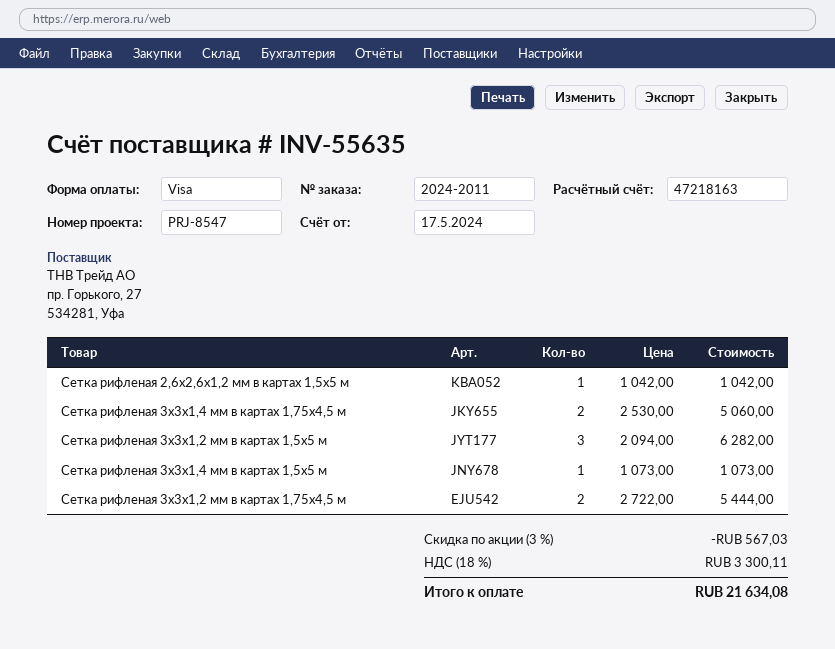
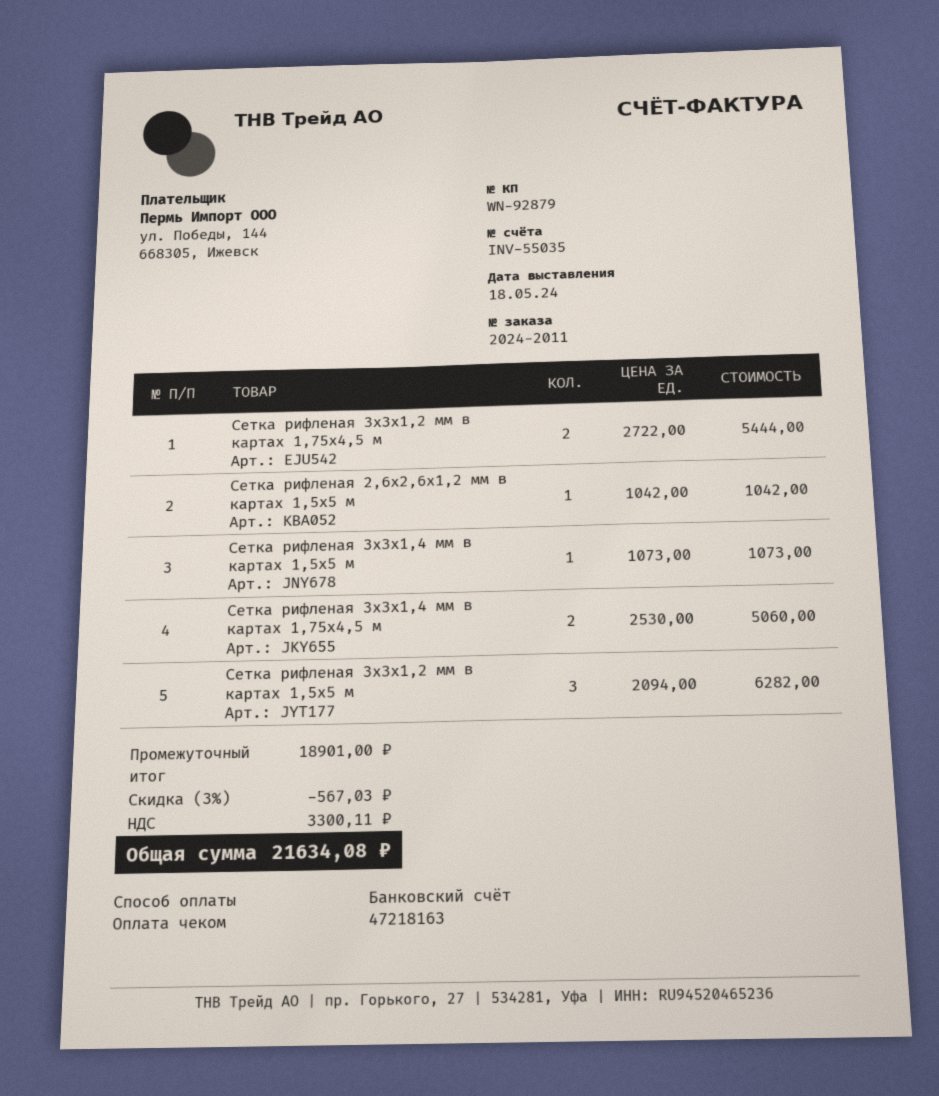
invoice number: INV-55635 -> INV-55035
invoice date: 2024-05-17 -> 2024-05-18
payment method: Visa -> cheque

